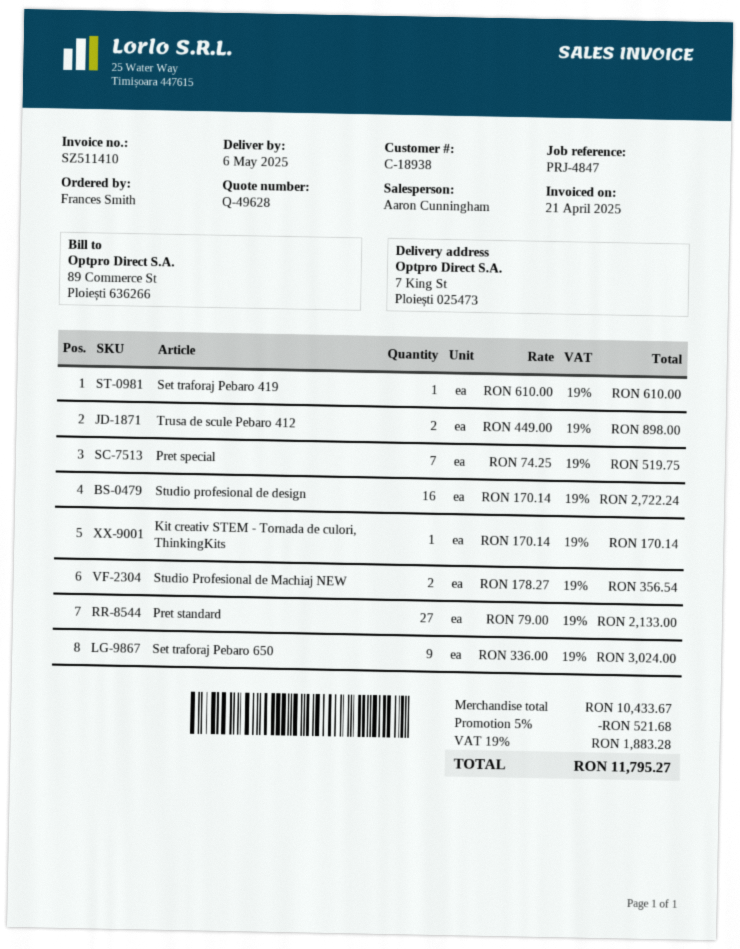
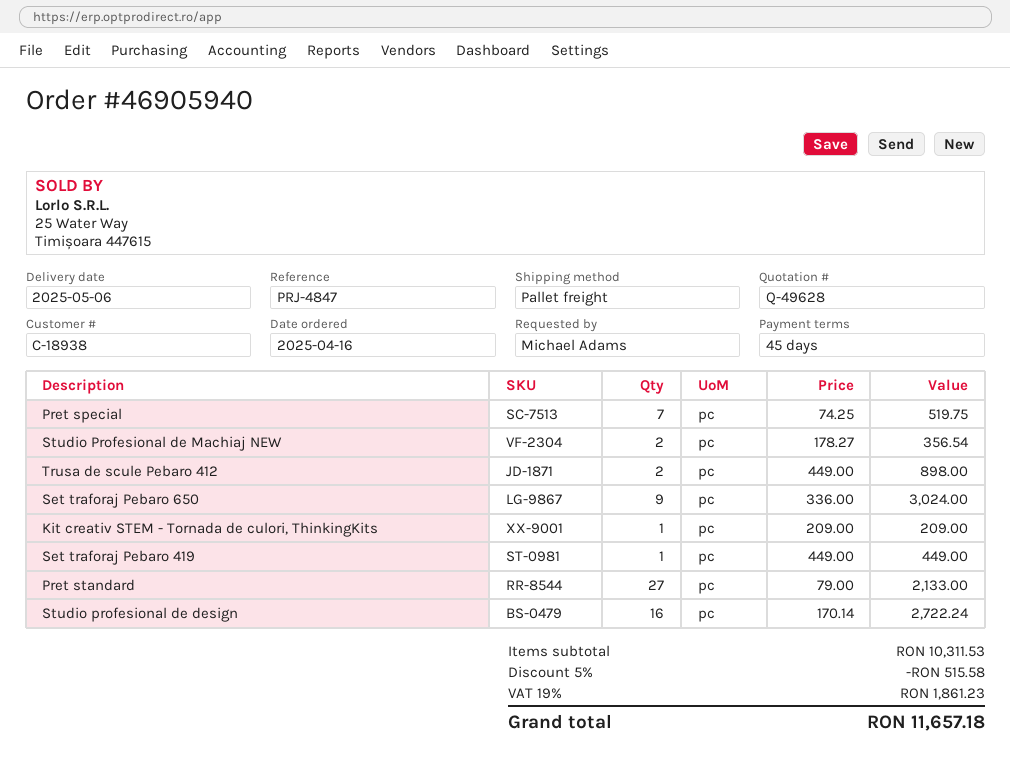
ordered by: Frances Smith -> Michael Adams
Set traforaj Pebaro 419: 1 x 610.00 = 610.00 -> 1 x 449.00 = 449.00
Kit creativ STEM - Tornada de culori, ThinkingKits: 1 x 170.14 = 170.14 -> 1 x 209.00 = 209.00
subtotal: 10433.67 -> 10311.53
discount: 5% = 521.68 -> 5% = 515.58
tax: 19% = 1883.28 -> 19% = 1861.23
total: 11795.27 -> 11657.18

